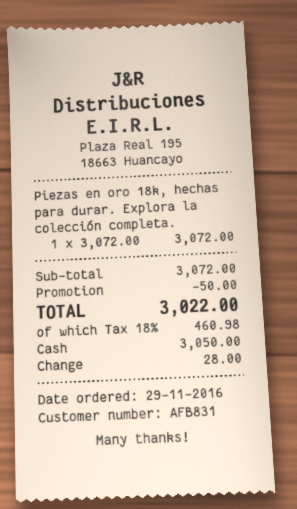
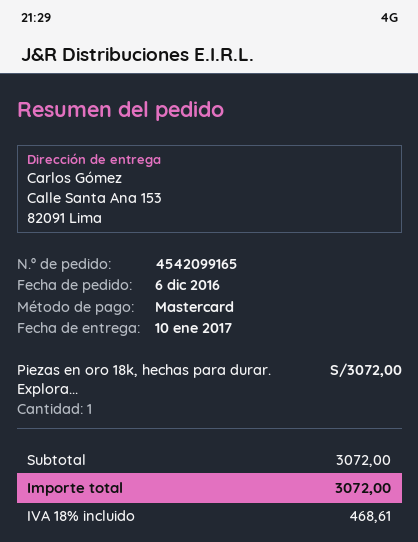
order date: 2016-11-29 -> 2016-12-06
payment method: cash -> Mastercard
discount: 50.00 -> none
tax: 18% = 460.98 -> 18% = 468.61
total: 3022.00 -> 3072.00

